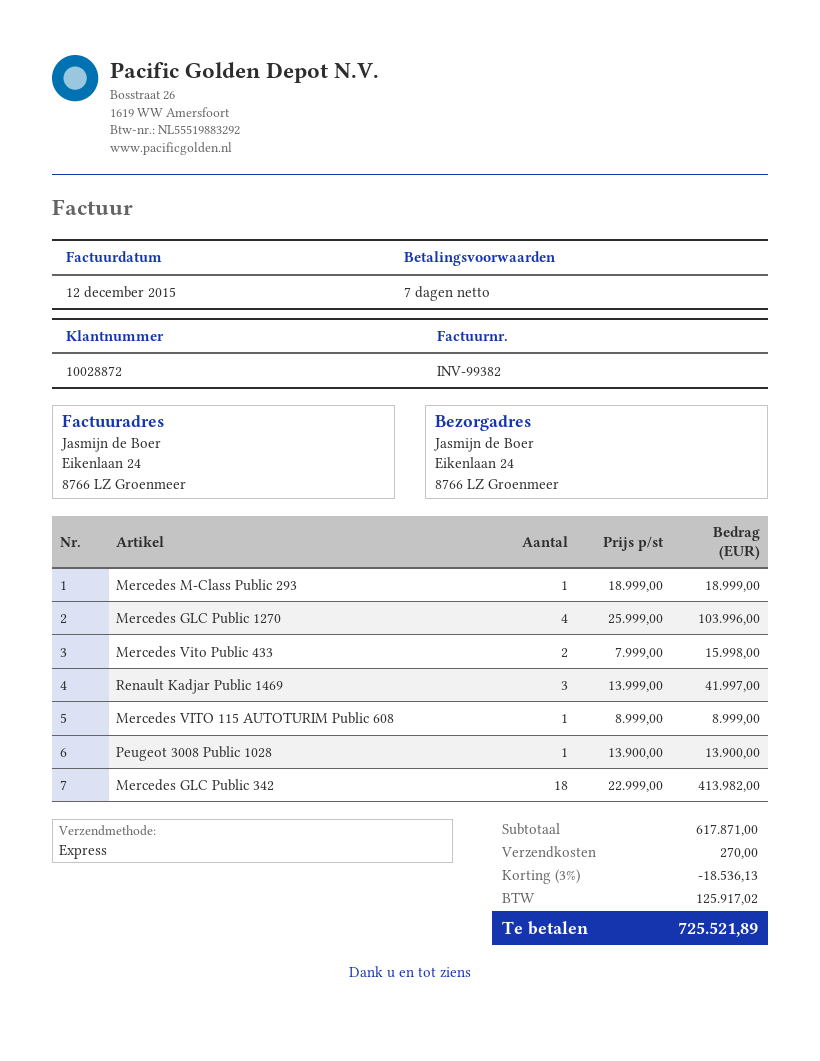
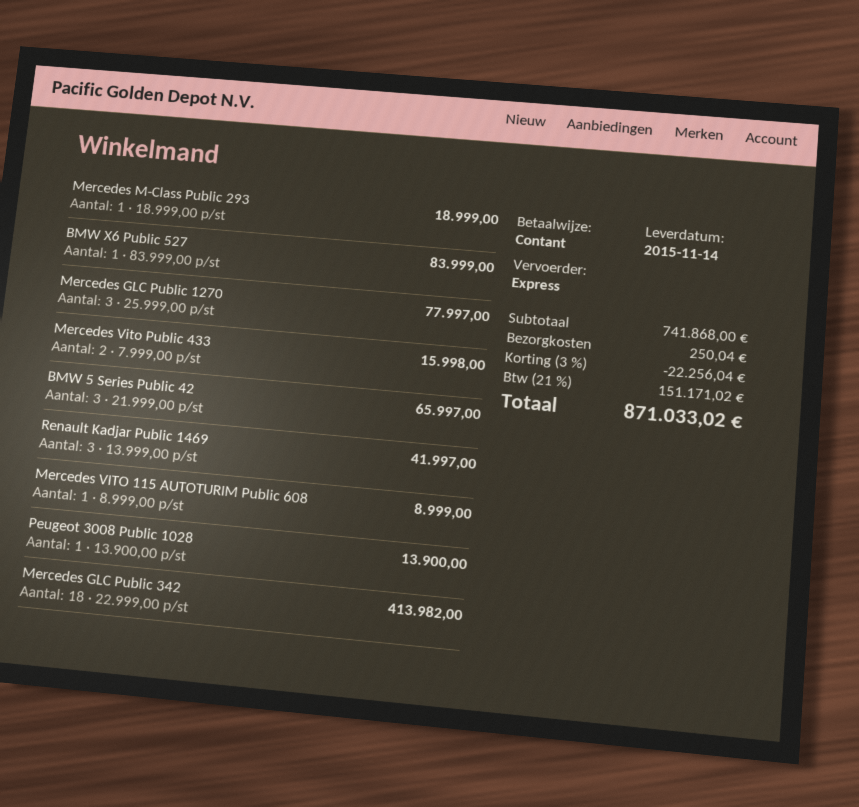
Mercedes GLC Public 1270: 4 x 25999.00 = 103996.00 -> 3 x 25999.00 = 77997.00
BMW X6 Public 527: none -> 1 x 83999.00 = 83999.00
BMW 5 Series Public 42: none -> 3 x 21999.00 = 65997.00
subtotal: 617871.00 -> 741868.00
discount: 3% = 18536.13 -> 3% = 22256.04
shipping: 270.00 -> 250.04
tax: 125917.02 -> 151171.02
total: 725521.89 -> 871033.02

